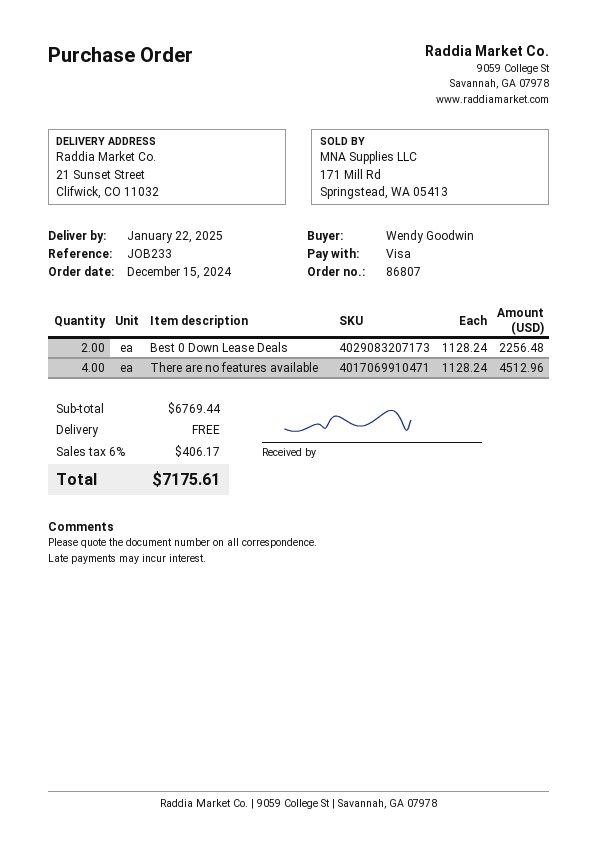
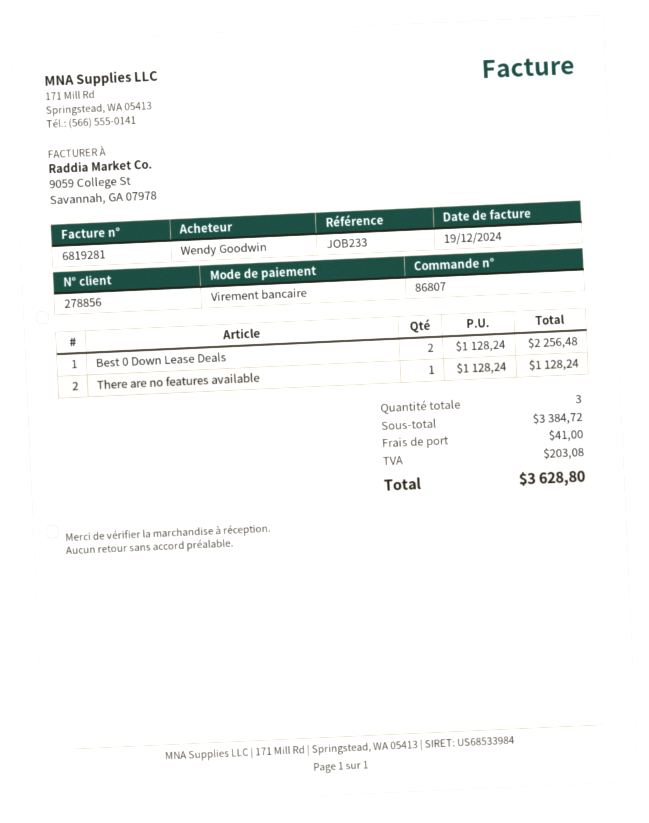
payment method: Visa -> bank transfer
There are no features available: 4 x 1128.24 = 4512.96 -> 1 x 1128.24 = 1128.24
subtotal: 6769.44 -> 3384.72
shipping: 0.00 -> 41.00
tax: 406.17 -> 203.08
total: 7175.61 -> 3628.80

